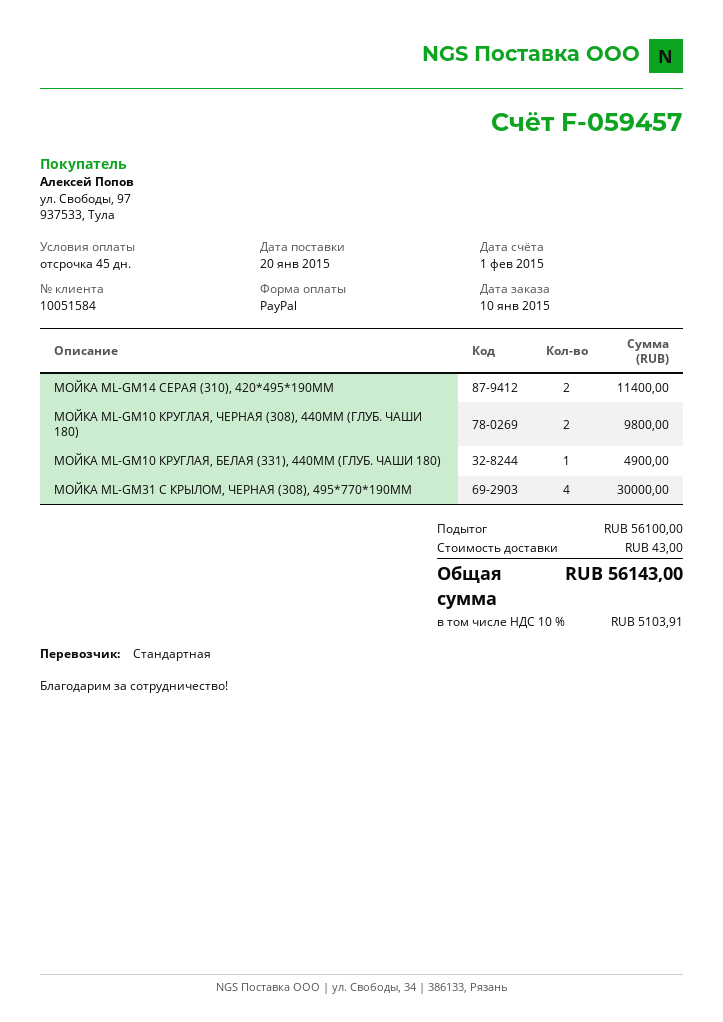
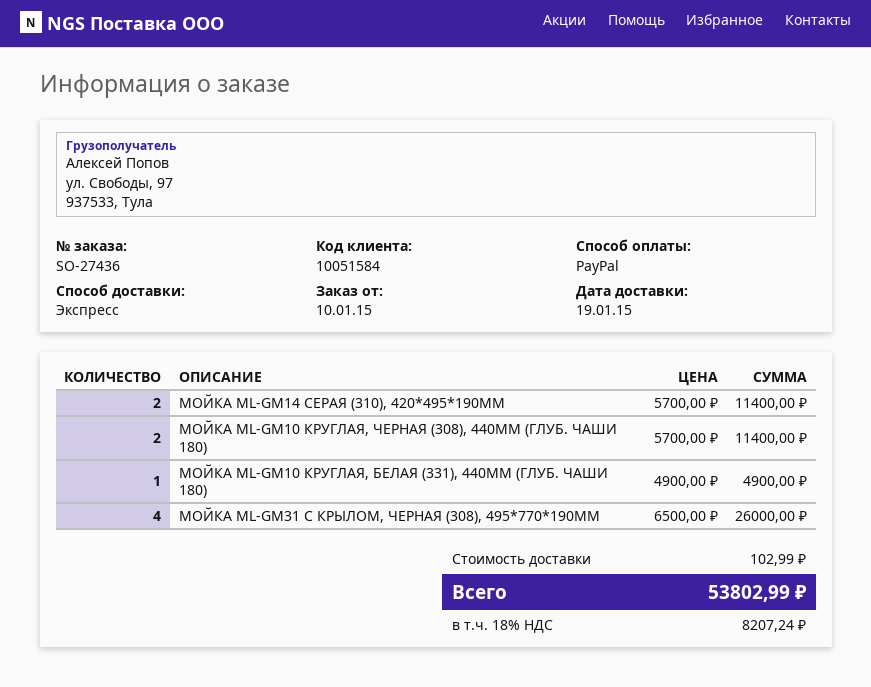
delivery date: 2015-01-20 -> 2015-01-19
shipping method: standard -> express
МОЙКA ML-GM10 КРУГЛАЯ, ЧЕРНАЯ (308), 440ММ (ГЛУБ. ЧАШИ 180): 2 for 9800.00 -> 2 for 11400.00
МОЙКА ML-GM31 С КРЫЛОМ, ЧЕРНАЯ (308), 495*770*190ММ: 4 for 30000.00 -> 4 for 26000.00
shipping: 43.00 -> 102.99
tax: 10% = 5103.91 -> 18% = 8207.24
total: 56143.00 -> 53802.99

